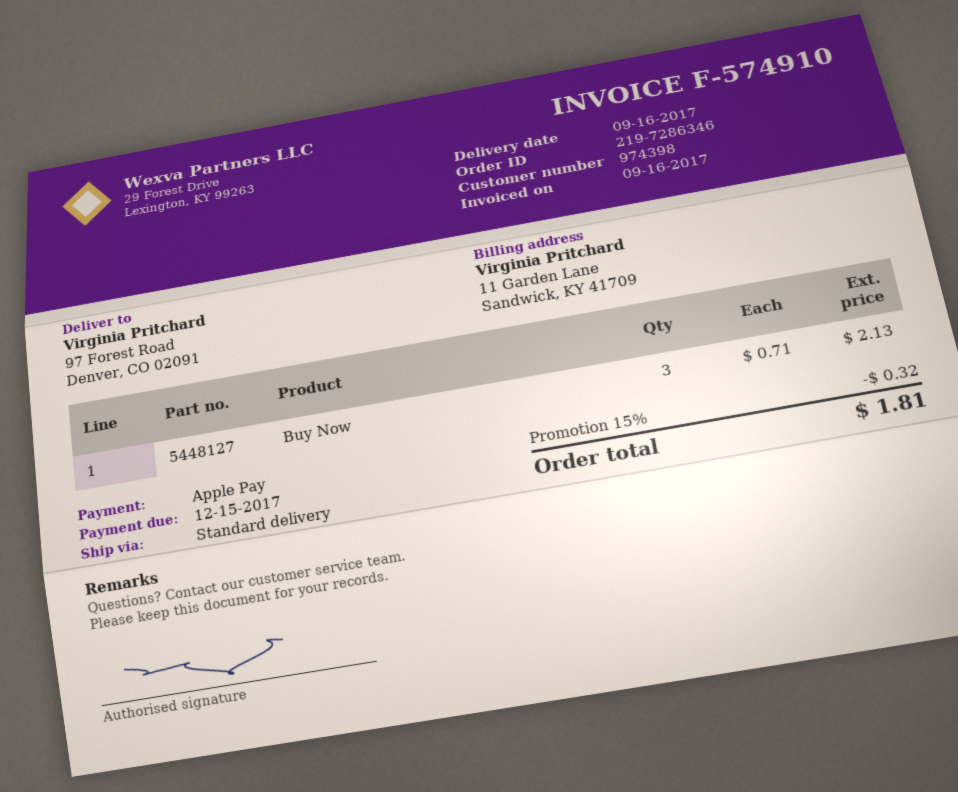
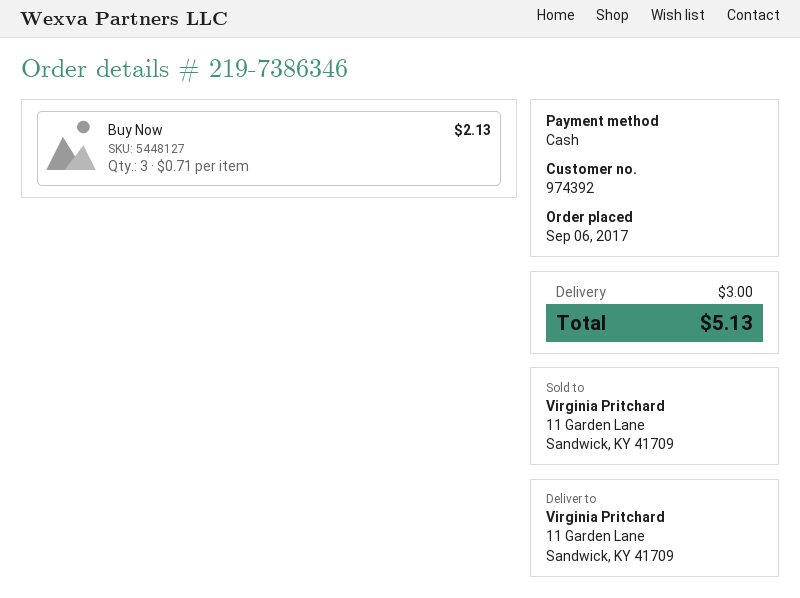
order number: 219-7286346 -> 219-7386346
customer number: 974398 -> 974392
payment method: Apple Pay -> cash
ship to: 97 Forest Road, Denver, CO 02091 -> 11 Garden Lane, Sandwick, KY 41709
discount: 15% = 0.32 -> none
shipping: none -> 3.00
total: 1.81 -> 5.13

